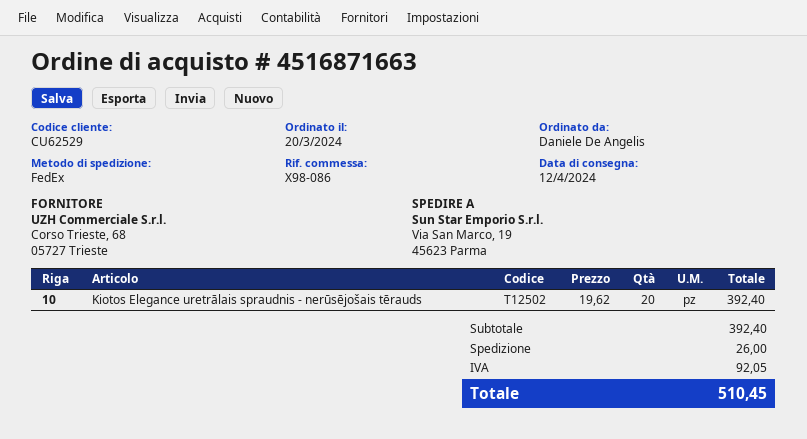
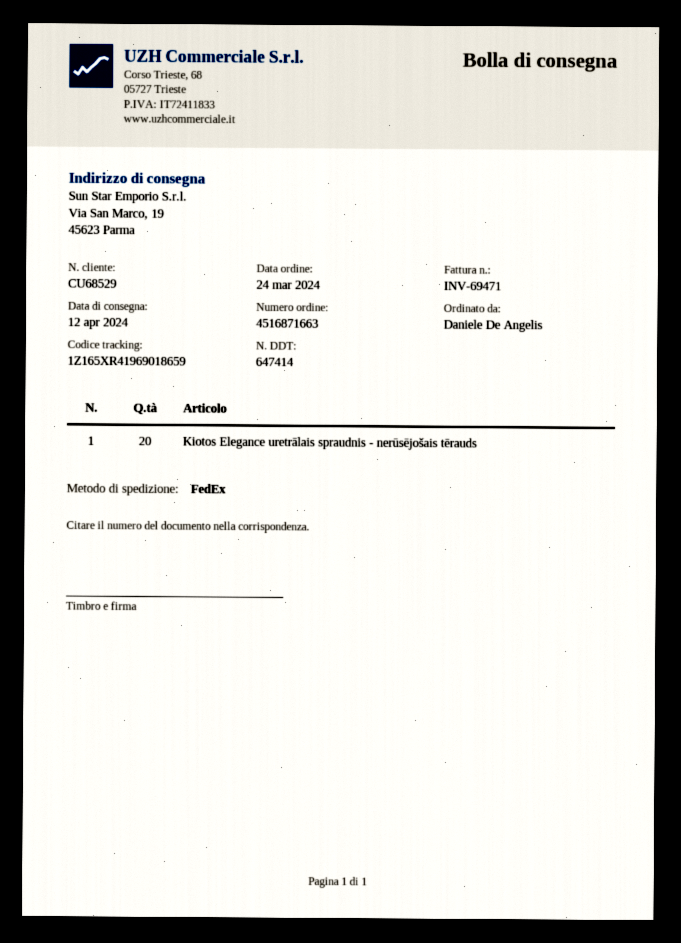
order date: 2024-03-20 -> 2024-03-24
customer number: CU62529 -> CU68529

